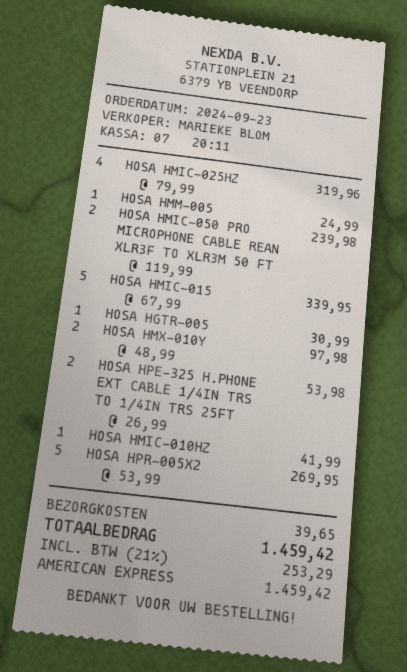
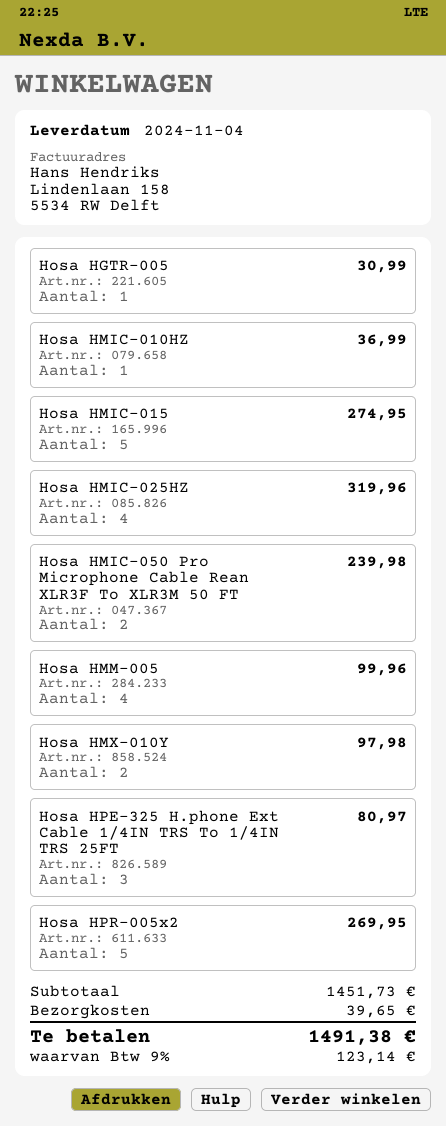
HOSA HMM-005: 1 for 24.99 -> 4 for 99.96
HOSA HMIC-015: 5 for 339.95 -> 5 for 274.95
HOSA HPE-325 H.PHONE EXT CABLE 1/4IN TRS TO 1/4IN TRS 25FT: 2 for 53.98 -> 3 for 80.97
HOSA HMIC-010HZ: 1 for 41.99 -> 1 for 36.99
tax: 21% = 253.29 -> 9% = 123.14
total: 1459.42 -> 1491.38

